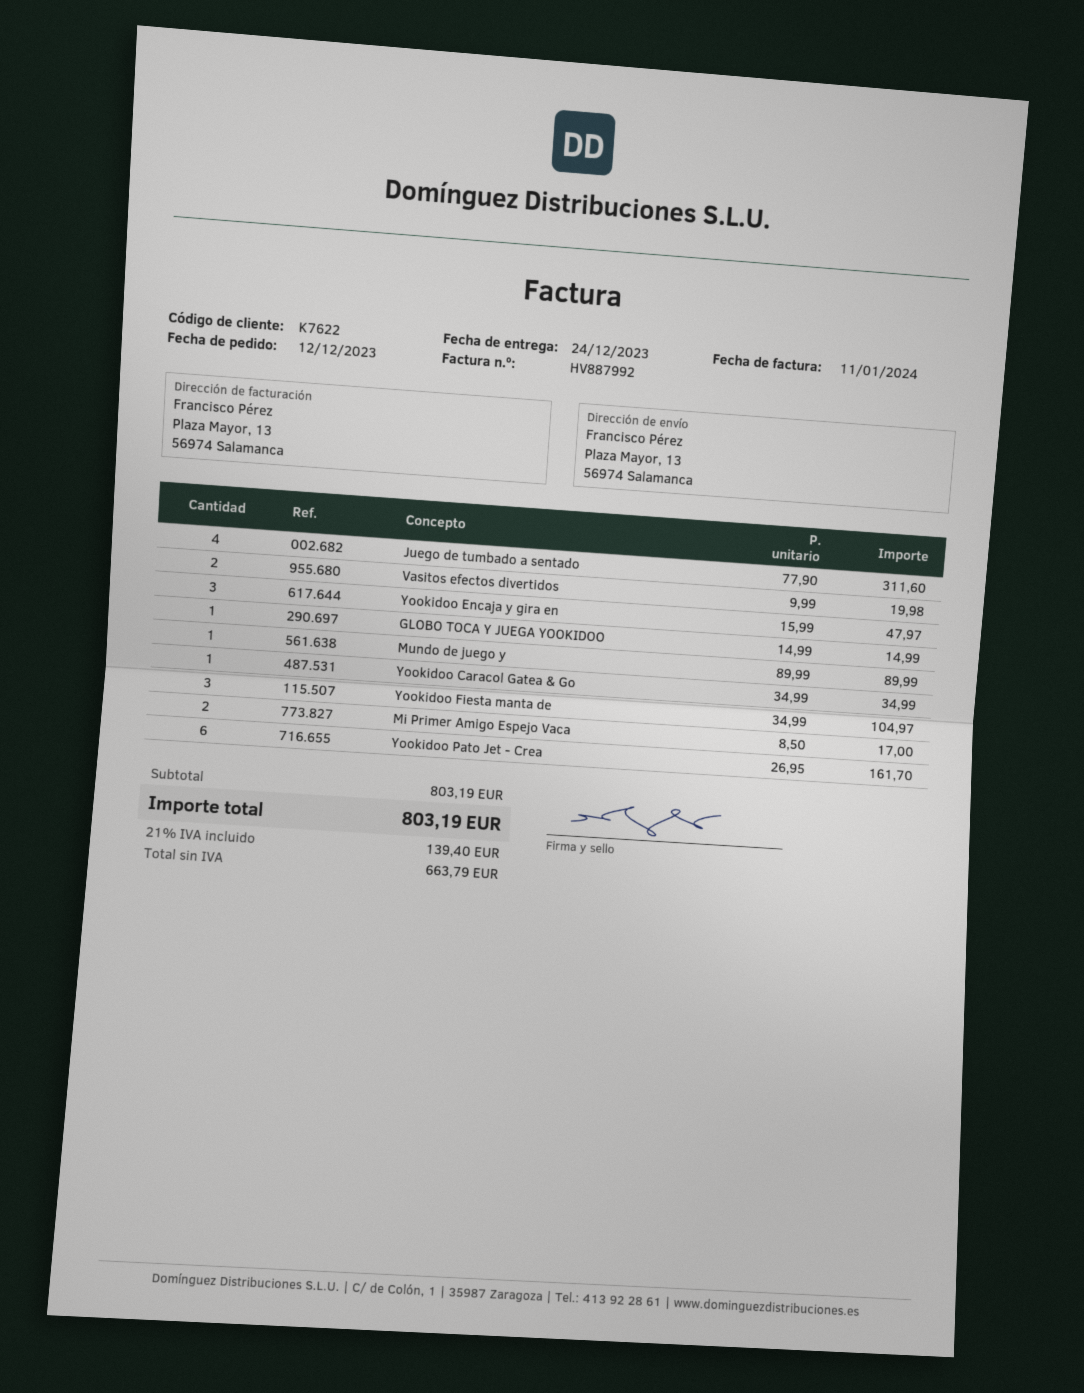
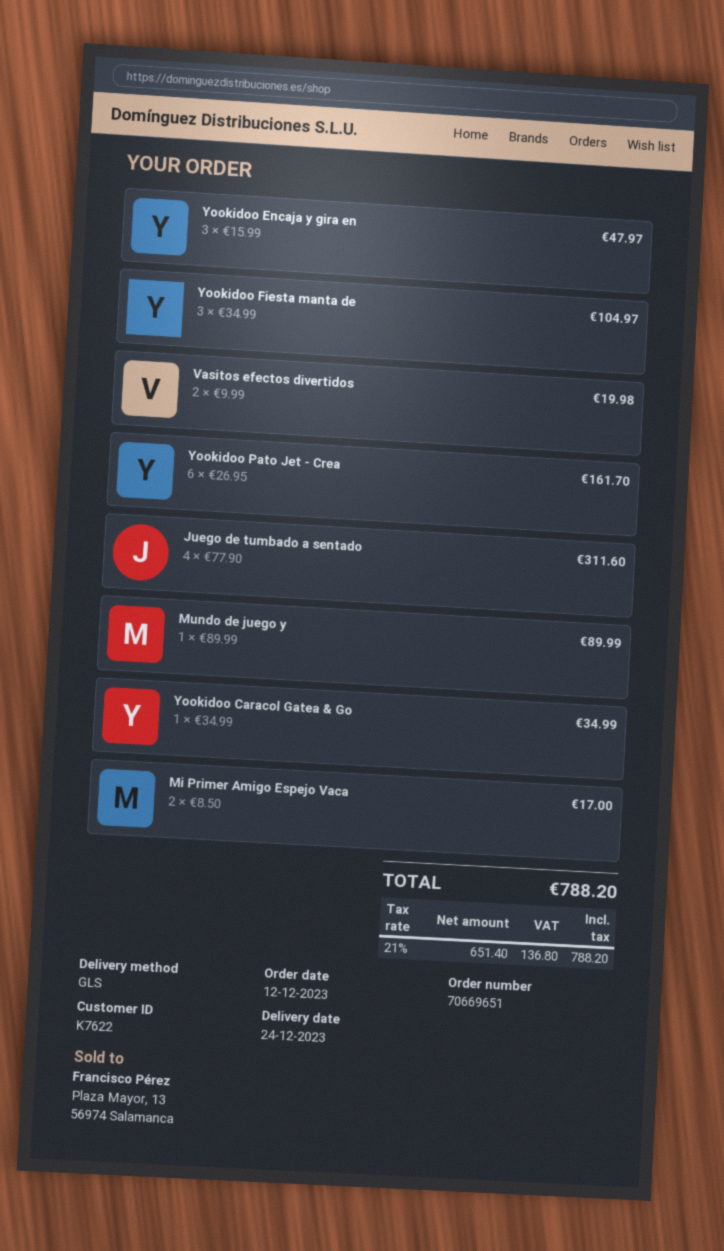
GLOBO TOCA Y JUEGA YOOKIDOO: 1 x 14.99 = 14.99 -> none
net: 663.79 -> 651.40
tax: 21% = 139.40 -> 21% = 136.80
total: 803.19 -> 788.20

